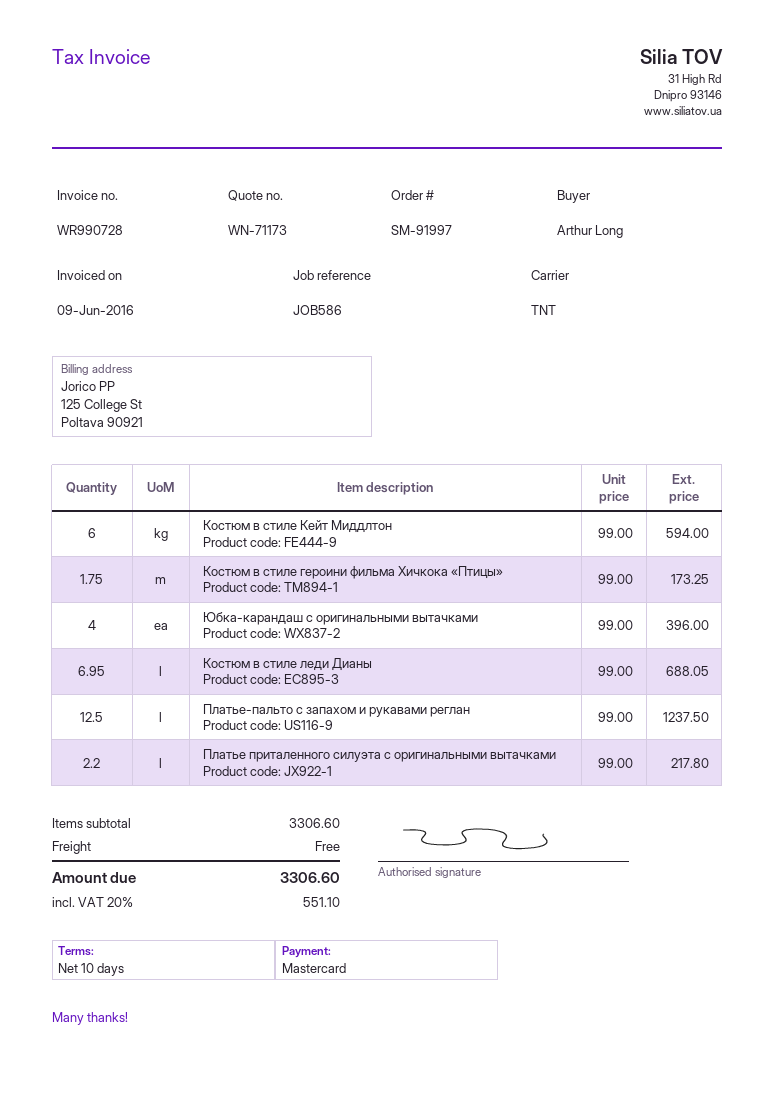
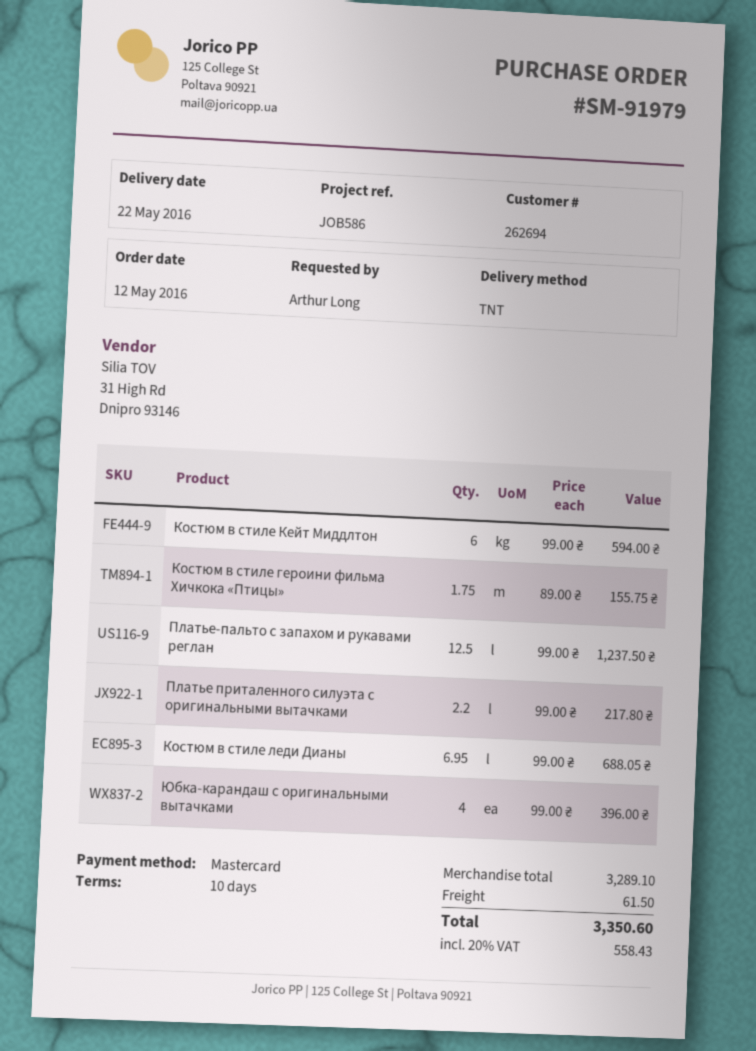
order number: SM-91997 -> SM-91979
Костюм в стиле героини фильма Хичкока «Птицы»: 1.75 x 99.00 = 173.25 -> 1.75 x 89.00 = 155.75
subtotal: 3306.60 -> 3289.10
shipping: 0.00 -> 61.50
tax: 20% = 551.10 -> 20% = 558.43
total: 3306.60 -> 3350.60

